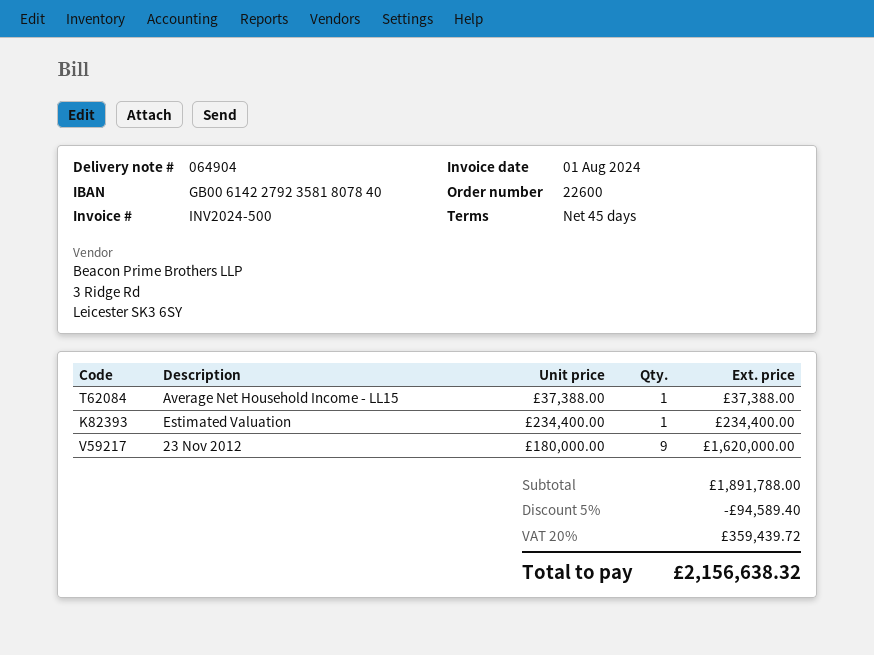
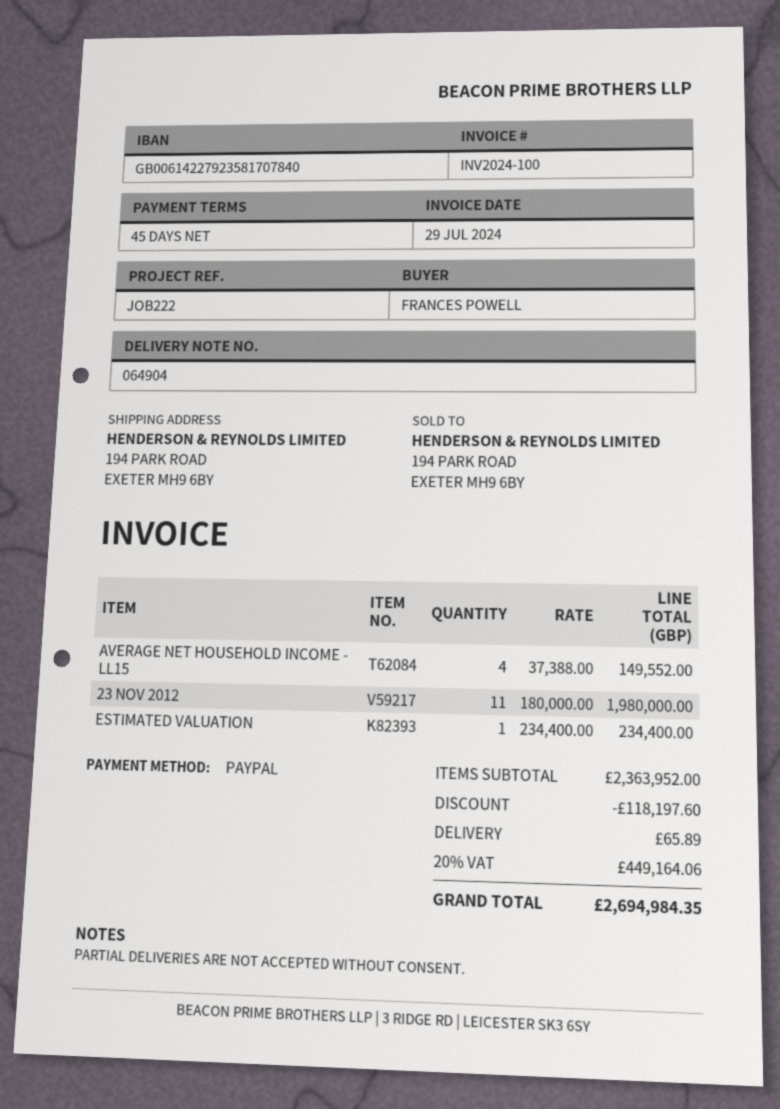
invoice number: INV2024-500 -> INV2024-100
invoice date: 2024-08-01 -> 2024-07-29
bank account: GB00614227923581807840 -> GB00614227923581707840
Average Net Household Income - LL15: 1 x 37388.00 = 37388.00 -> 4 x 37388.00 = 149552.00
23 Nov 2012: 9 x 180000.00 = 1620000.00 -> 11 x 180000.00 = 1980000.00
subtotal: 1891788.00 -> 2363952.00
discount: 94589.40 -> 118197.60
shipping: none -> 65.89
tax: 20% = 359439.72 -> 20% = 449164.06
total: 2156638.32 -> 2694984.35

